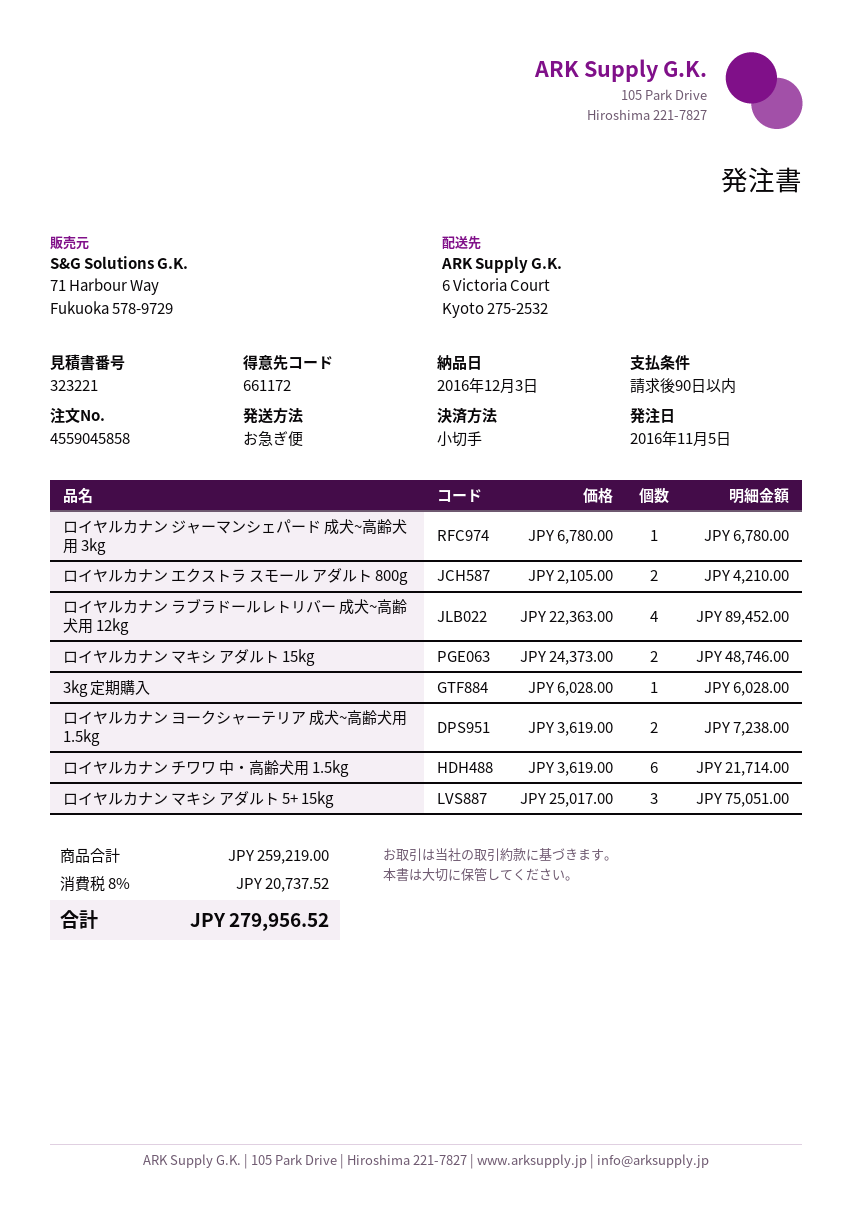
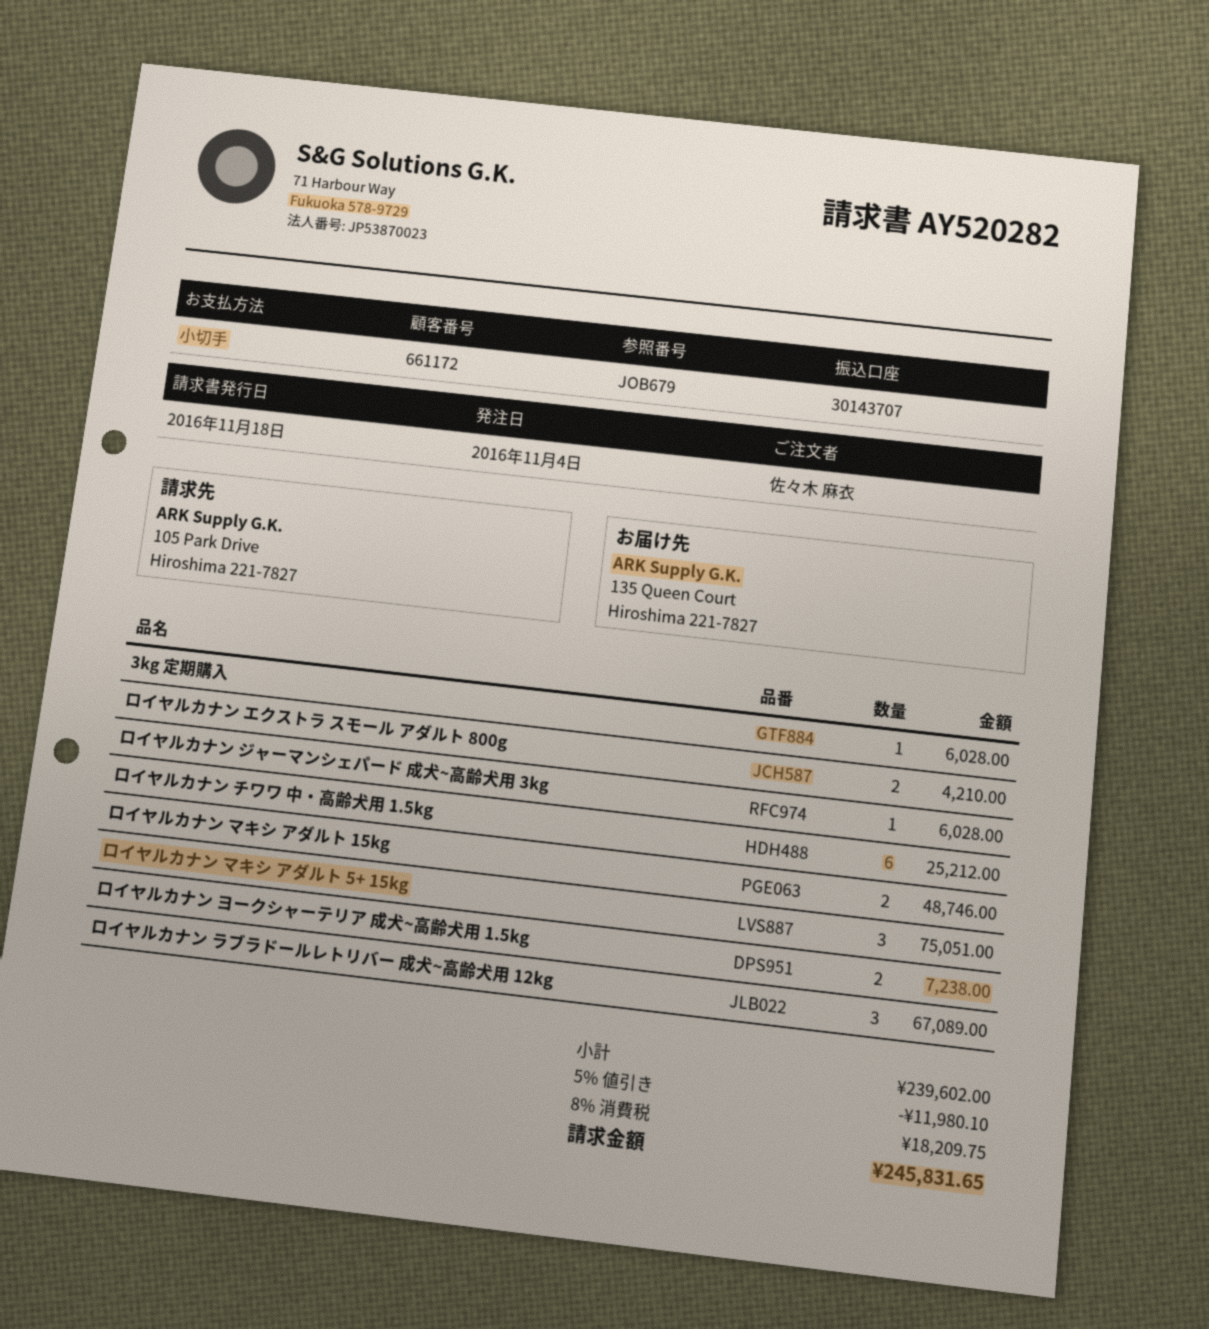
order date: 2016-11-05 -> 2016-11-04
ship to: 6 Victoria Court, Kyoto 275-2532 -> 135 Queen Court, Hiroshima 221-7827
ロイヤルカナン ジャーマンシェパード 成犬~高齢犬用 3kg: 1 for 6780.00 -> 1 for 6028.00
ロイヤルカナン ラブラドールレトリバー 成犬~高齢犬用 12kg: 4 for 89452.00 -> 3 for 67089.00
ロイヤルカナン チワワ 中・高齢犬用 1.5kg: 6 for 21714.00 -> 6 for 25212.00
subtotal: 259219.00 -> 239602.00
discount: none -> 5% = 11980.10
tax: 8% = 20737.52 -> 8% = 18209.75
total: 279956.52 -> 245831.65

